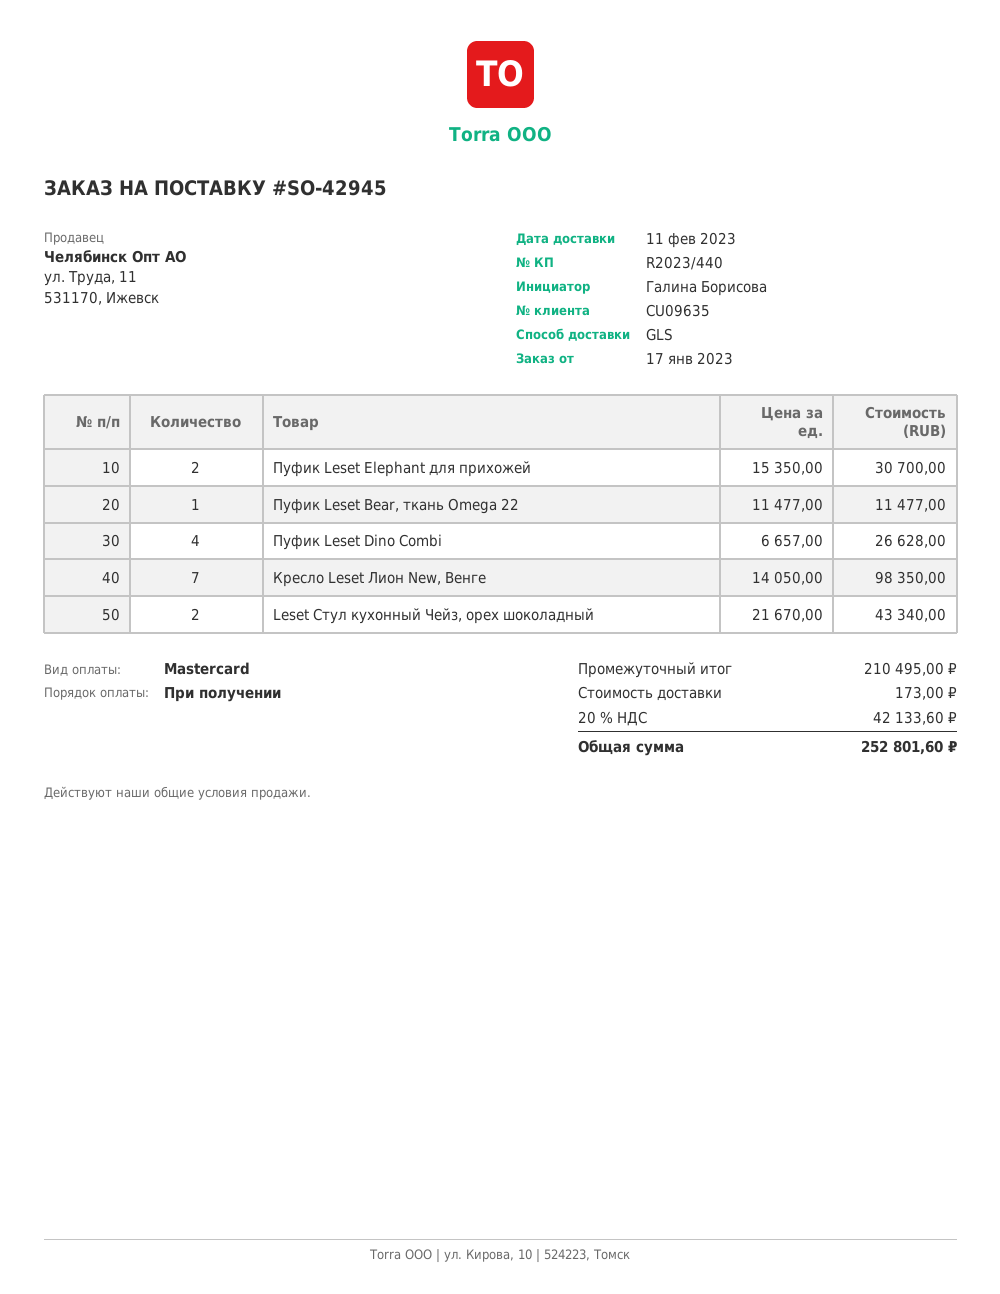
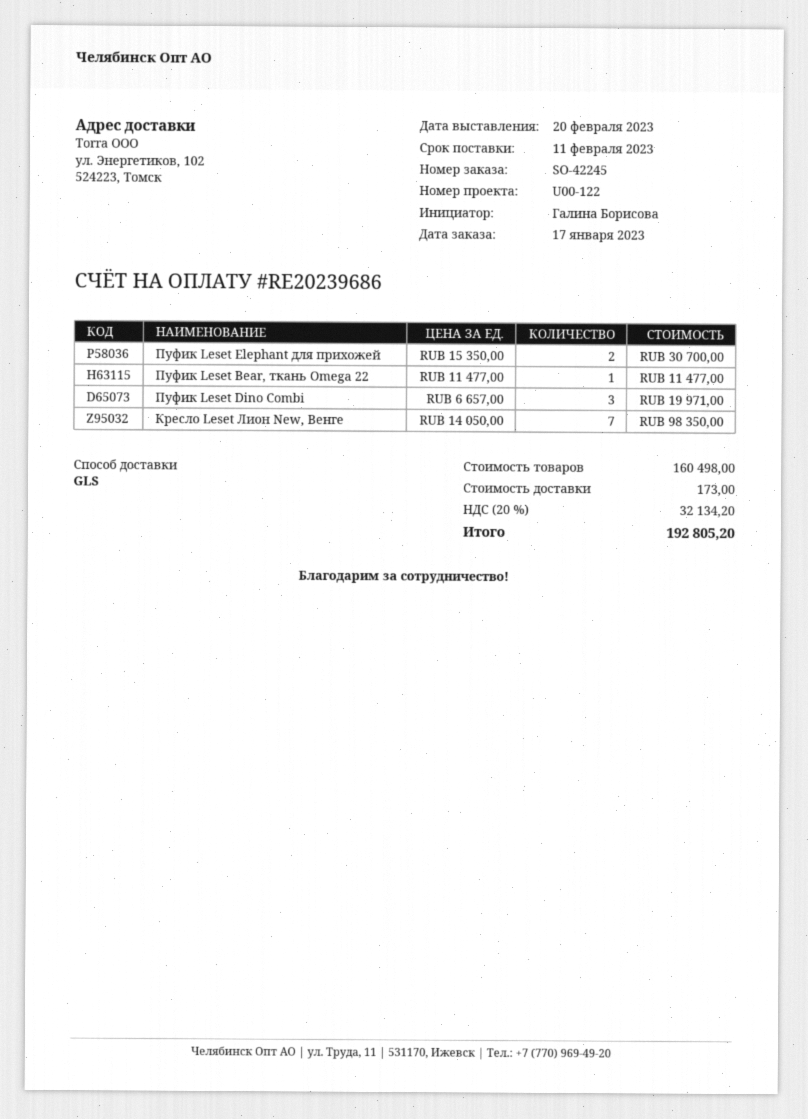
order number: SO-42945 -> SO-42245
Пуфик Leset Dino Combi: 4 x 6657.00 = 26628.00 -> 3 x 6657.00 = 19971.00
Leset Стул кухонный Чейз, орех шоколадный: 2 x 21670.00 = 43340.00 -> none
subtotal: 210495.00 -> 160498.00
tax: 20% = 42133.60 -> 20% = 32134.20
total: 252801.60 -> 192805.20

